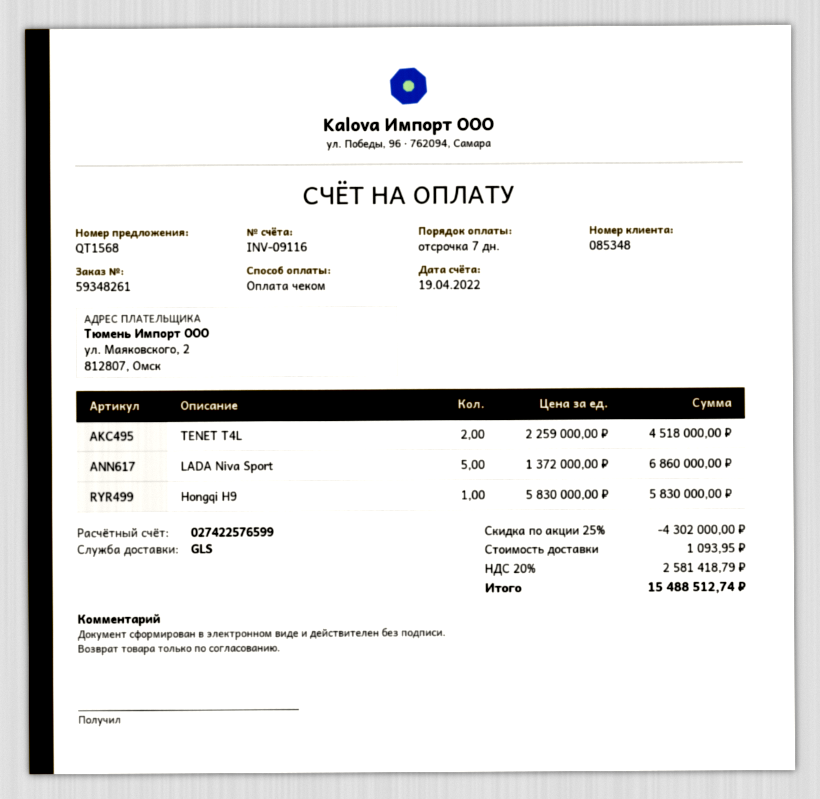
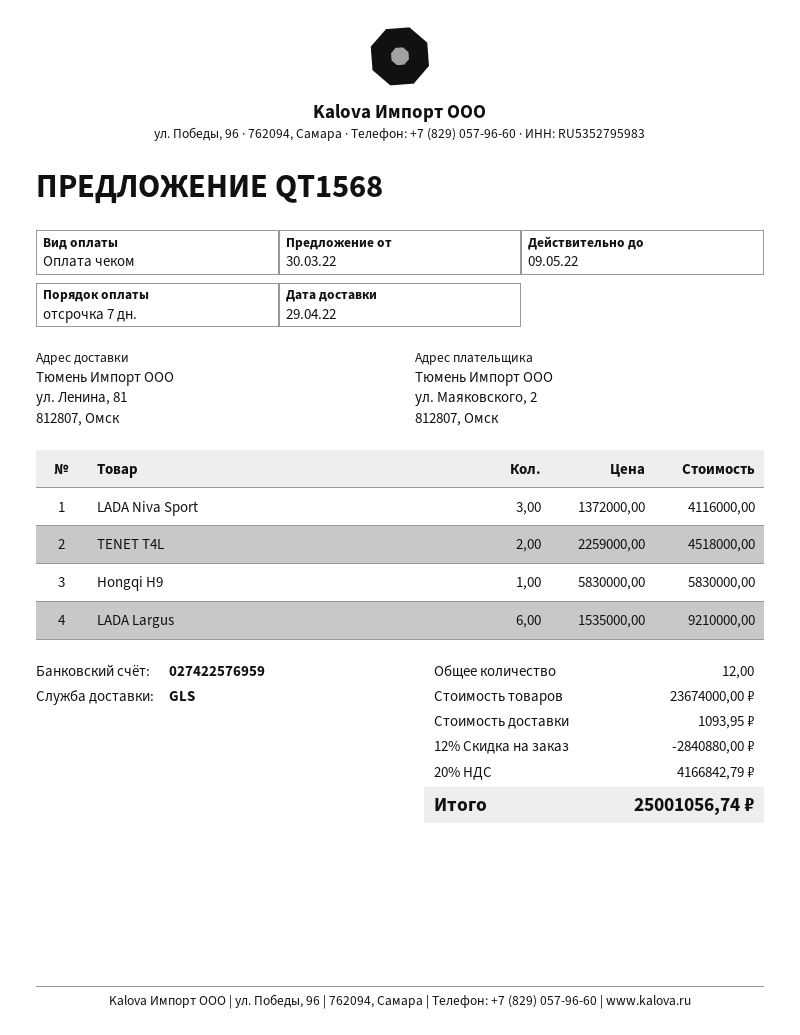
bank account: 027422576599 -> 027422576959
LADA Niva Sport: 5 x 1372000.00 = 6860000.00 -> 3 x 1372000.00 = 4116000.00
LADA Largus: none -> 6 x 1535000.00 = 9210000.00
discount: 25% = 4302000.00 -> 12% = 2840880.00
tax: 20% = 2581418.79 -> 20% = 4166842.79
total: 15488512.74 -> 25001056.74

